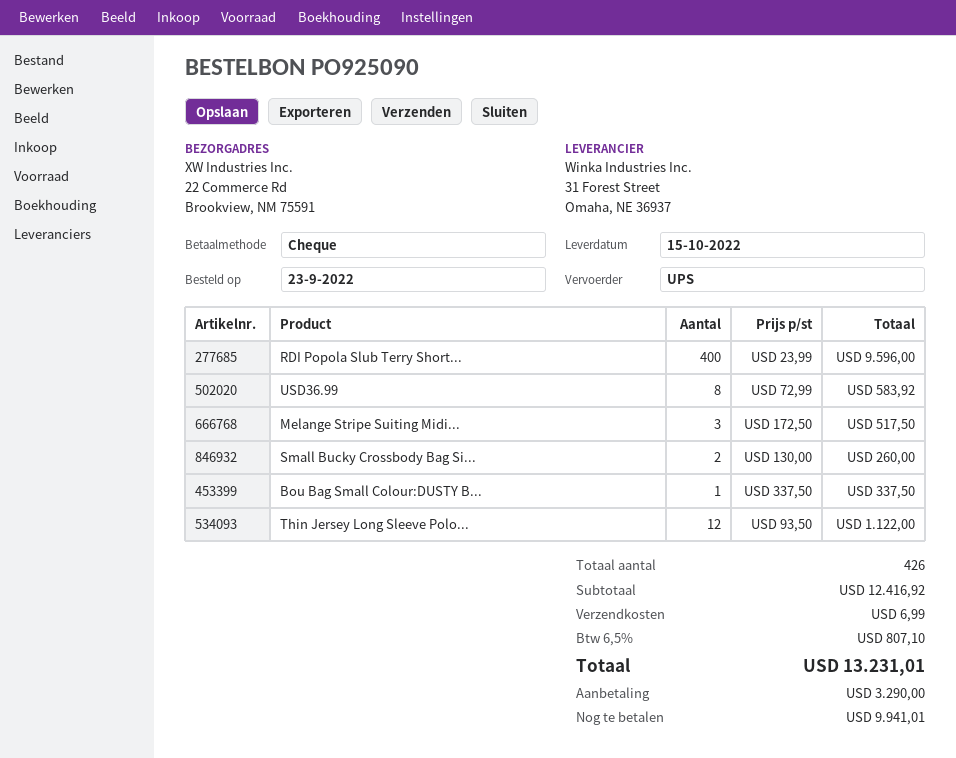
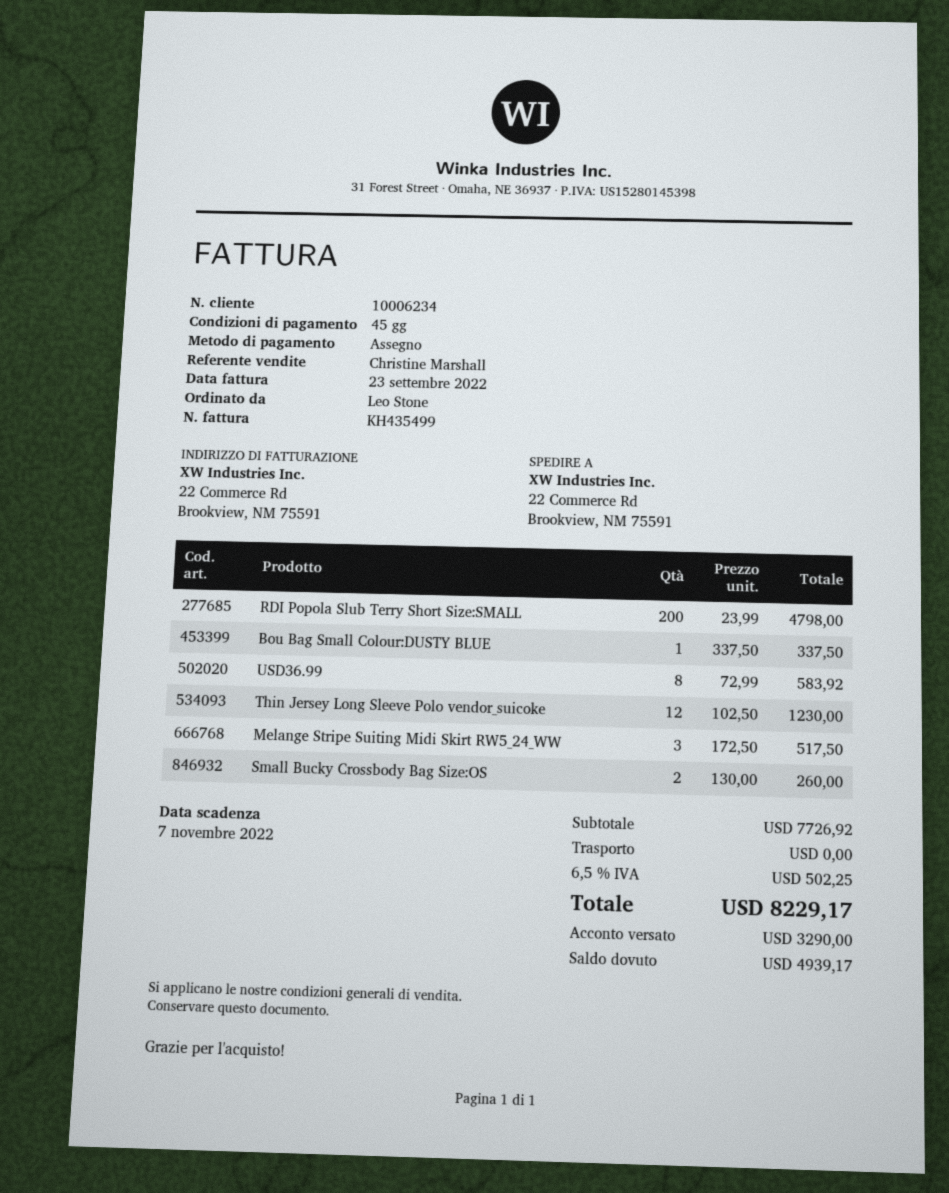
RDI Popola Slub Terry Short...: 400 x 23.99 = 9596.00 -> 200 x 23.99 = 4798.00
Thin Jersey Long Sleeve Polo...: 12 x 93.50 = 1122.00 -> 12 x 102.50 = 1230.00
subtotal: 12416.92 -> 7726.92
shipping: 6.99 -> 0.00
tax: 6.5% = 807.10 -> 6.5% = 502.25
total: 13231.01 -> 8229.17
balance: 9941.01 -> 4939.17

